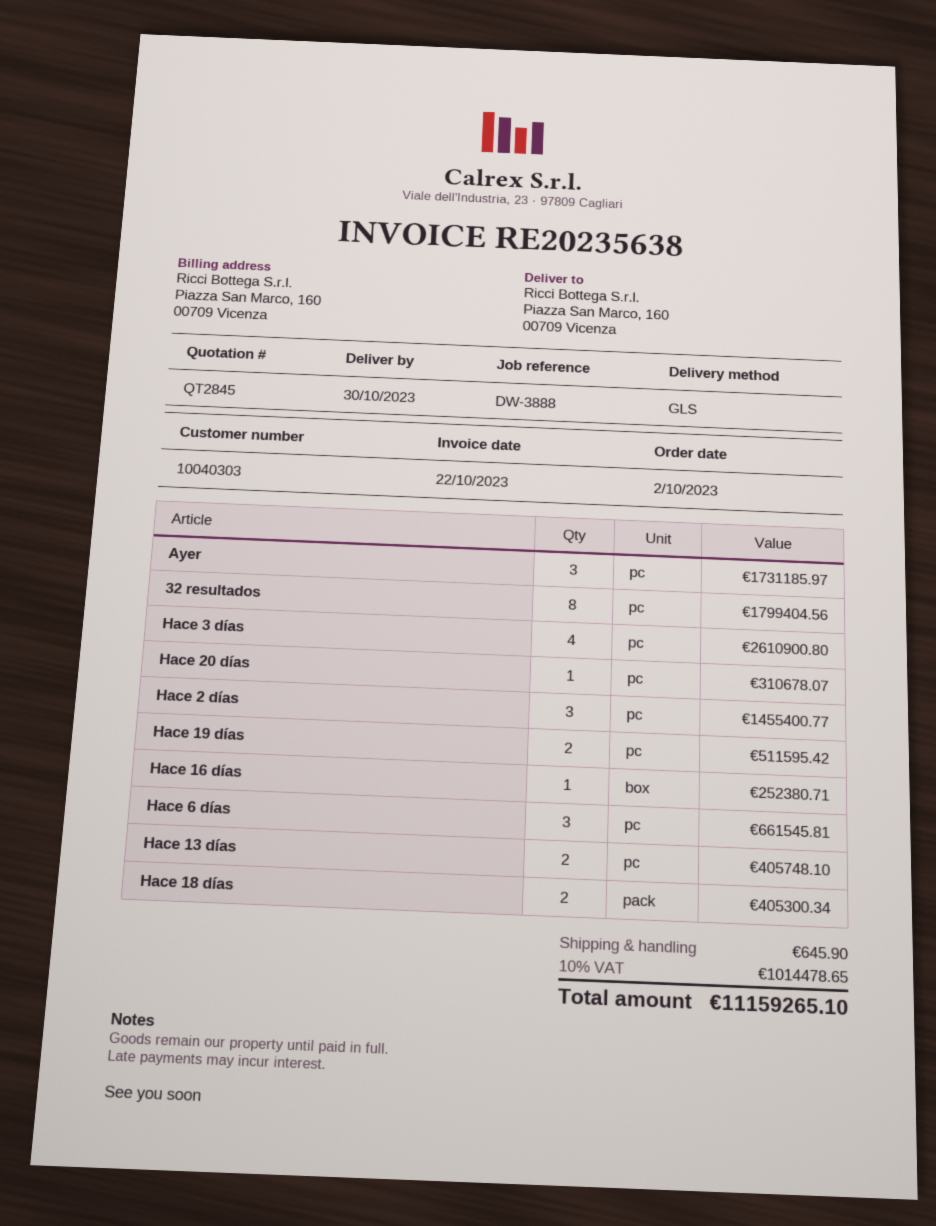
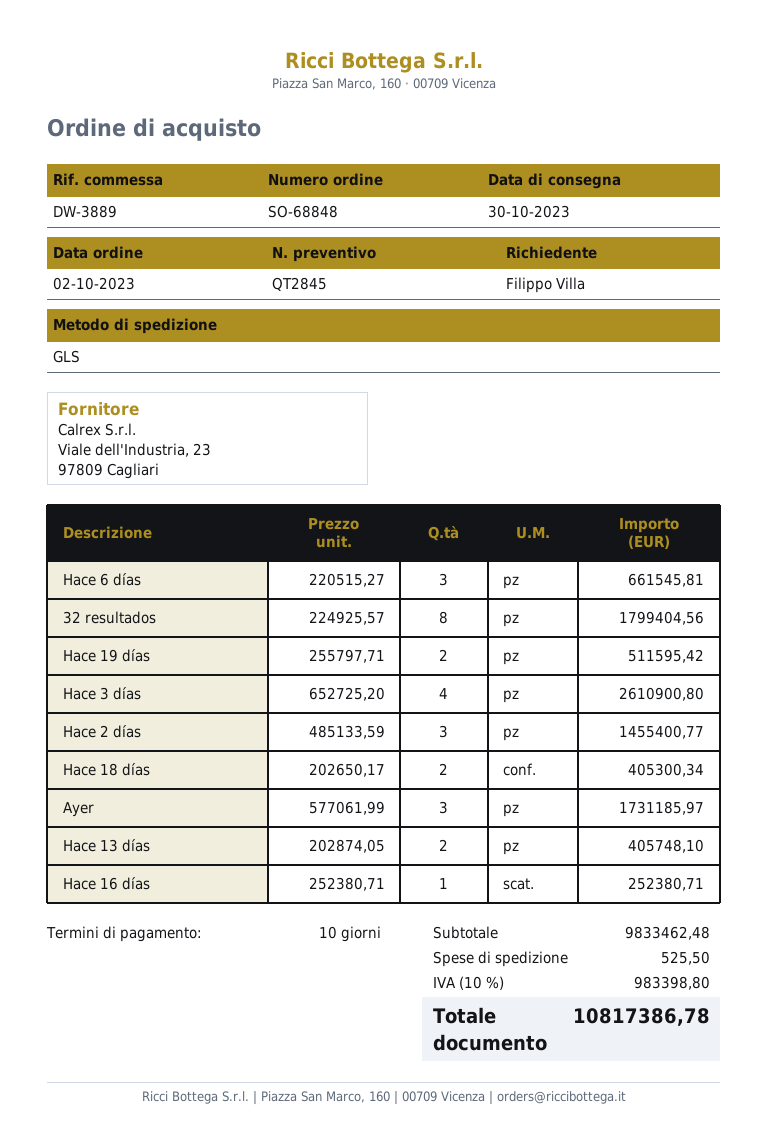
reference: DW-3888 -> DW-3889
Hace 20 días: 1 for 310678.07 -> none
shipping: 645.90 -> 525.50
tax: 10% = 1014478.65 -> 10% = 983398.80
total: 11159265.10 -> 10817386.78

